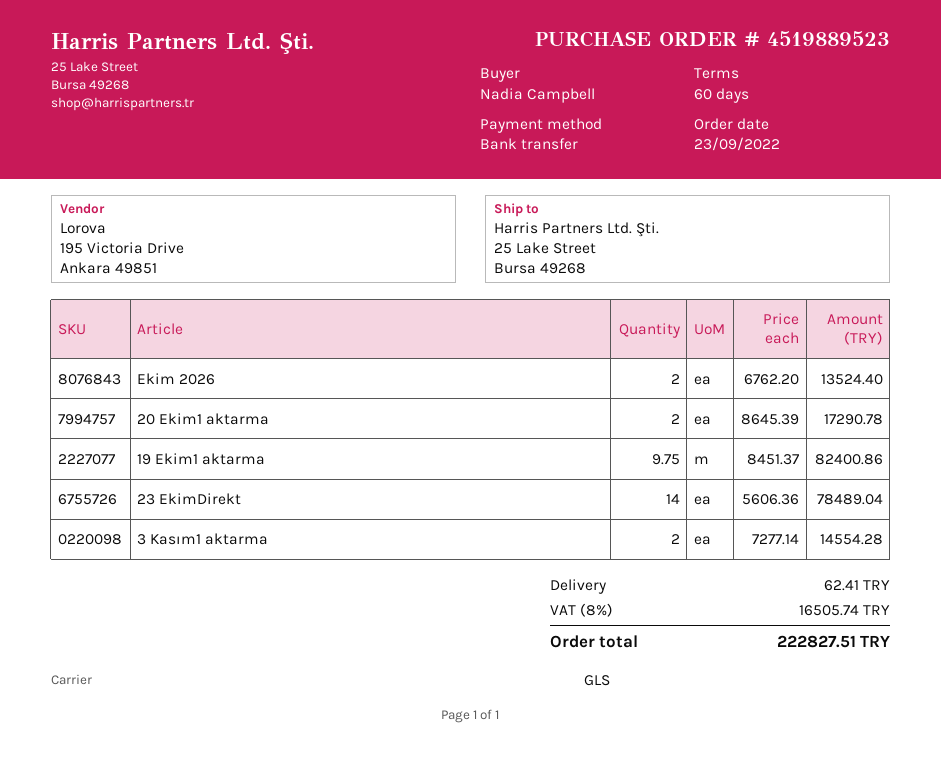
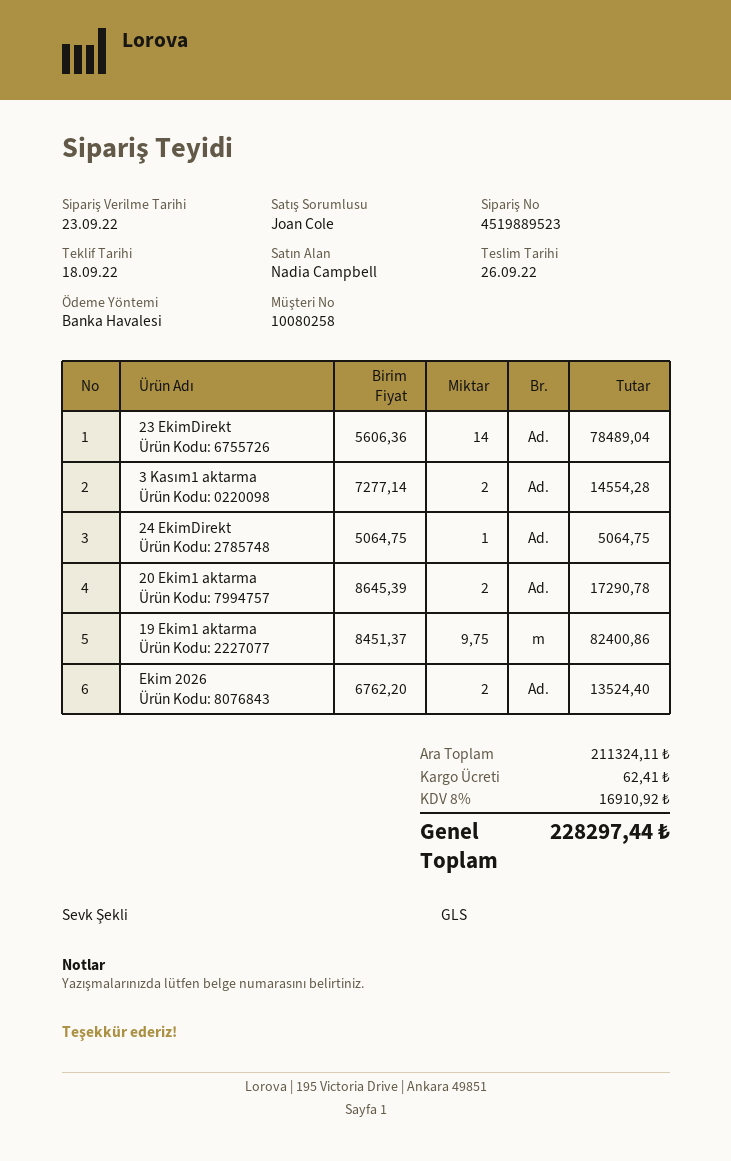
24 EkimDirekt: none -> 1 x 5064.75 = 5064.75
tax: 8% = 16505.74 -> 8% = 16910.92
total: 222827.51 -> 228297.44

